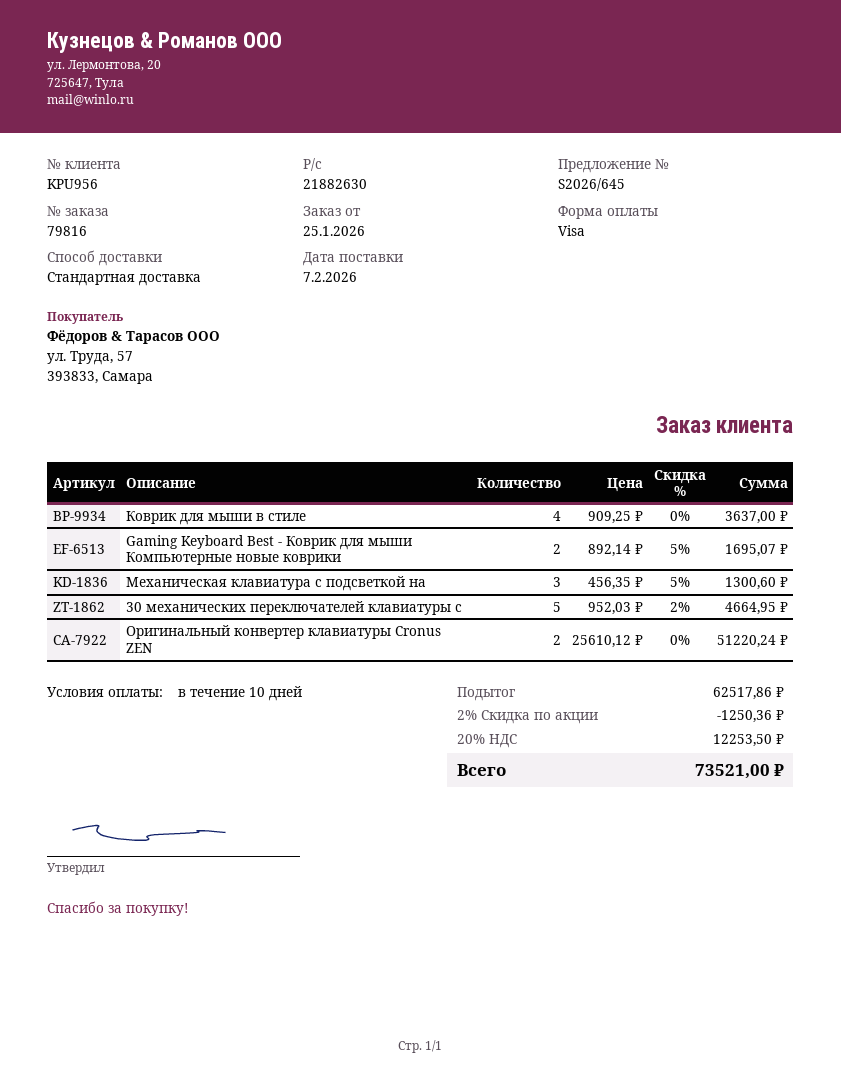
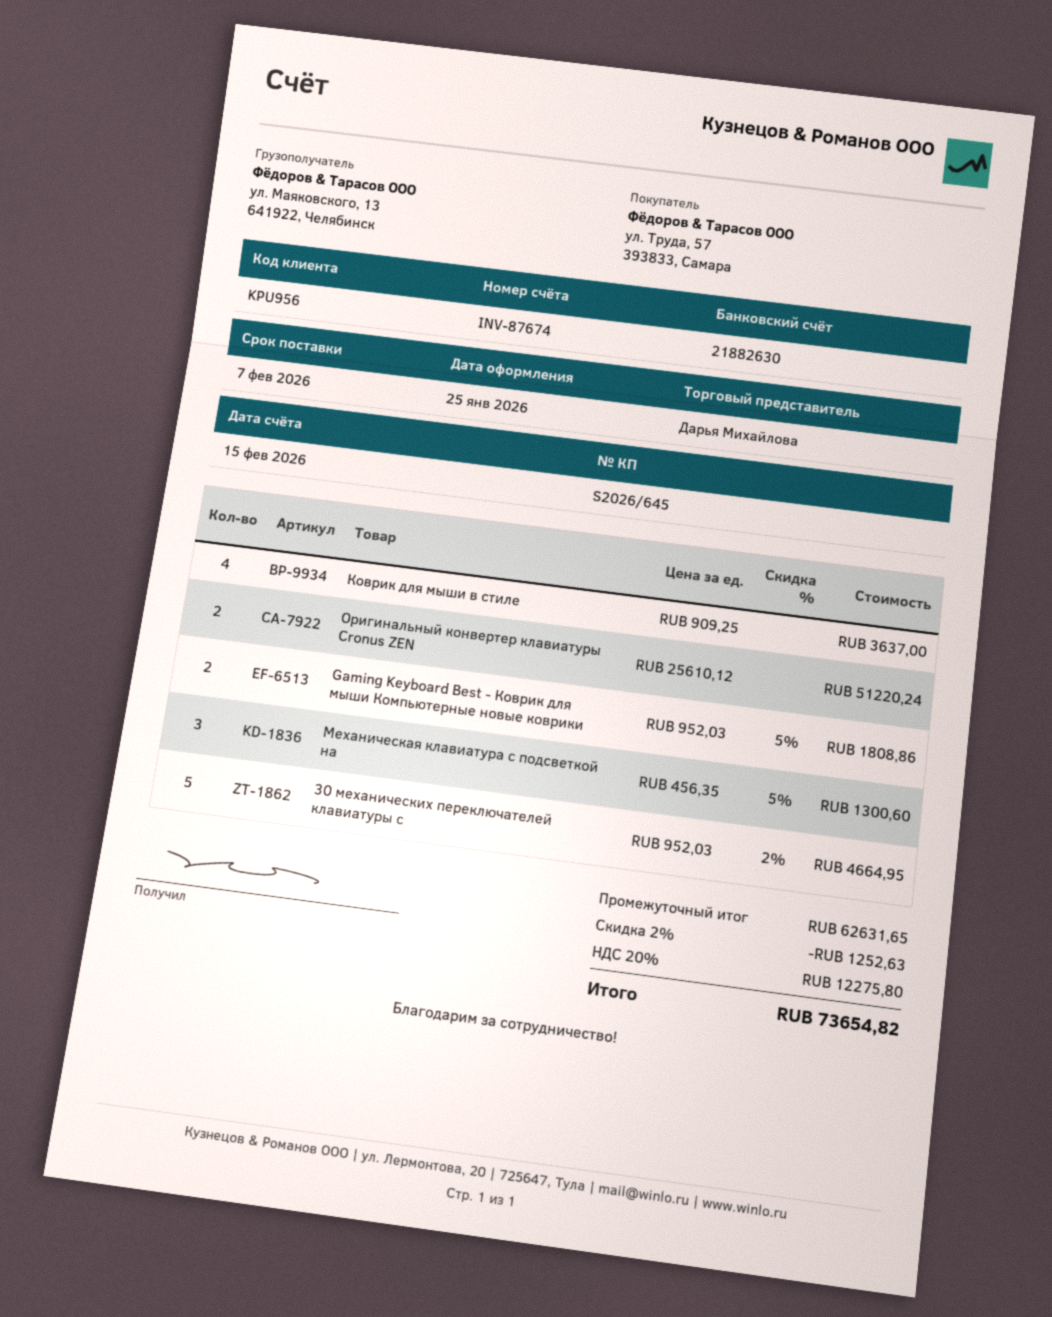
Gaming Keyboard Best - Коврик для мыши Компьютерные новые коврики: 2 x 892.14 - 5% = 1695.07 -> 2 x 952.03 - 5% = 1808.86
subtotal: 62517.86 -> 62631.65
discount: 2% = 1250.36 -> 2% = 1252.63
tax: 20% = 12253.50 -> 20% = 12275.80
total: 73521.00 -> 73654.82

